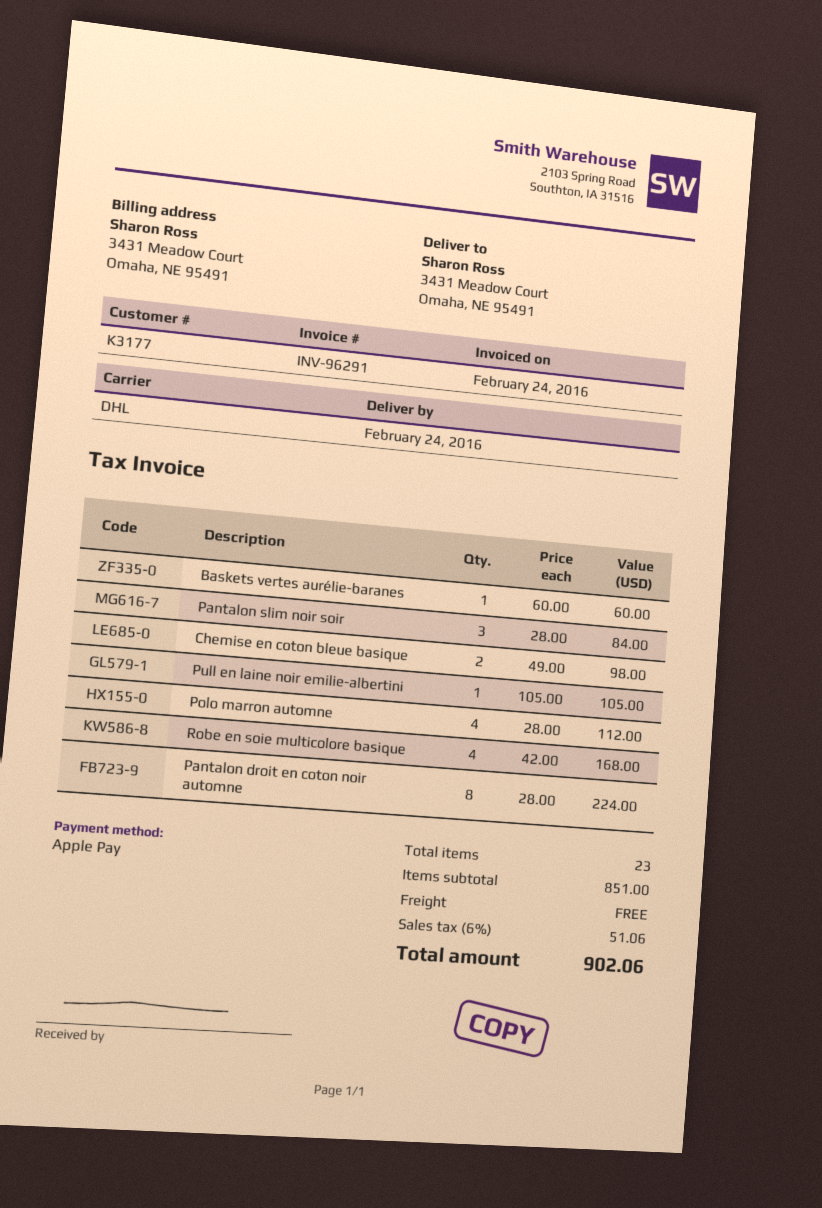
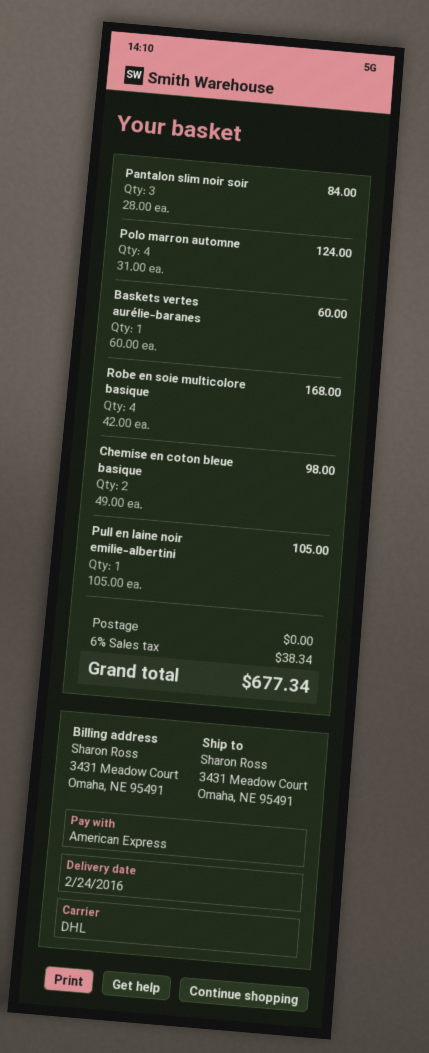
payment method: Apple Pay -> American Express
Polo marron automne: 4 x 28.00 = 112.00 -> 4 x 31.00 = 124.00
Pantalon droit en coton noir automne: 8 x 28.00 = 224.00 -> none
tax: 6% = 51.06 -> 6% = 38.34
total: 902.06 -> 677.34

